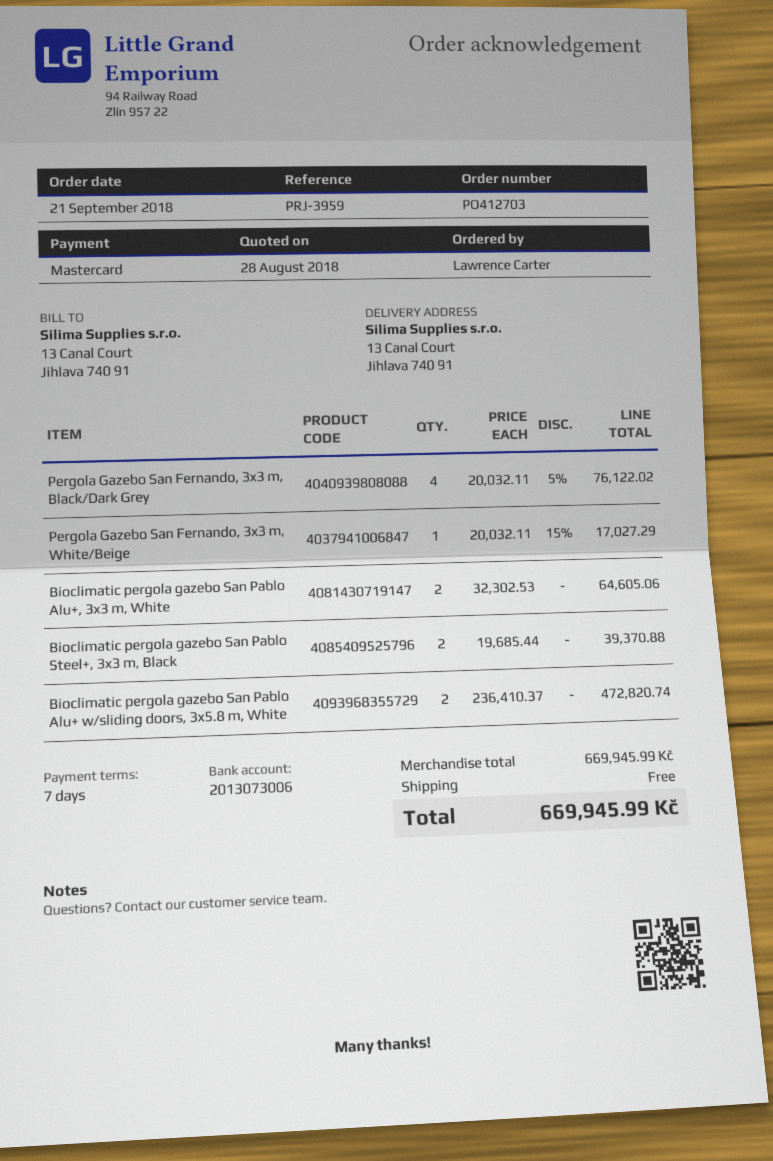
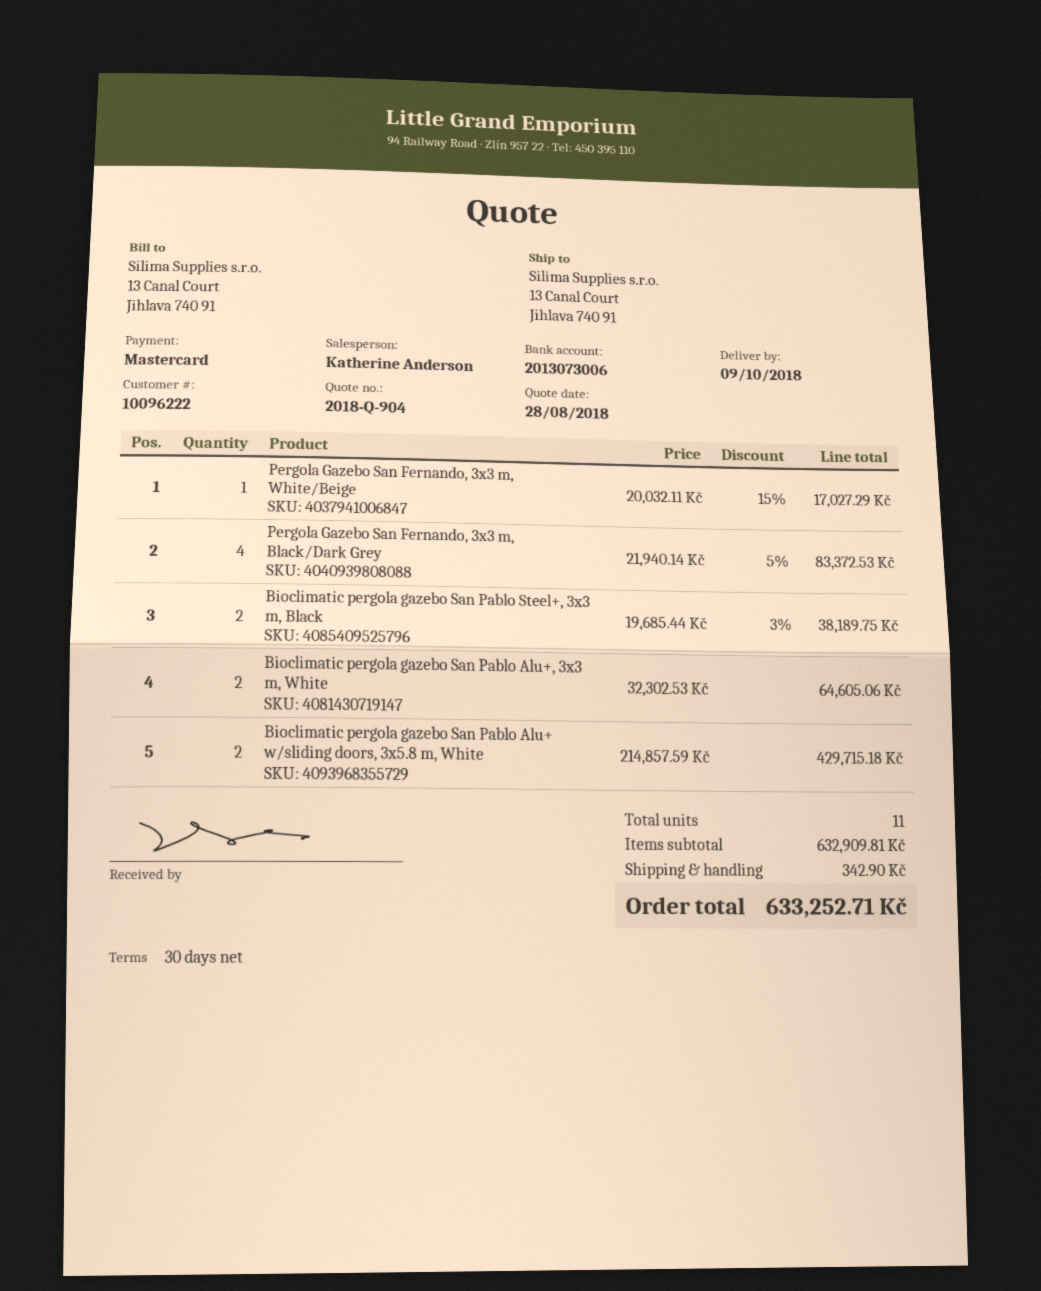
payment terms: 7 days -> 30 days
Pergola Gazebo San Fernando, 3x3 m, Black/Dark Grey: 4 x 20032.11 - 5% = 76122.02 -> 4 x 21940.14 - 5% = 83372.53
Bioclimatic pergola gazebo San Pablo Steel+, 3x3 m, Black: 2 x 19685.44 = 39370.88 -> 2 x 19685.44 - 3% = 38189.75
Bioclimatic pergola gazebo San Pablo Alu+ w/sliding doors, 3x5.8 m, White: 2 x 236410.37 = 472820.74 -> 2 x 214857.59 = 429715.18
subtotal: 669945.99 -> 632909.81
shipping: 0.00 -> 342.90
total: 669945.99 -> 633252.71

